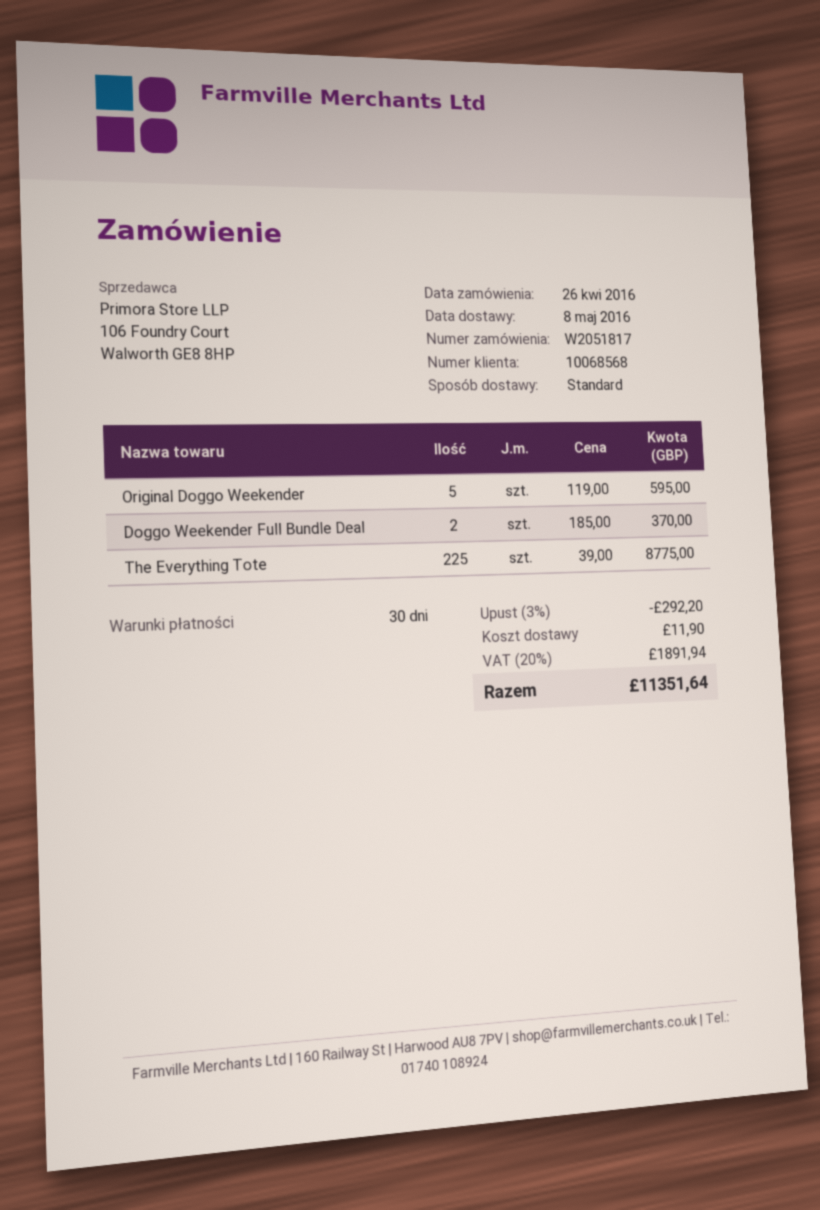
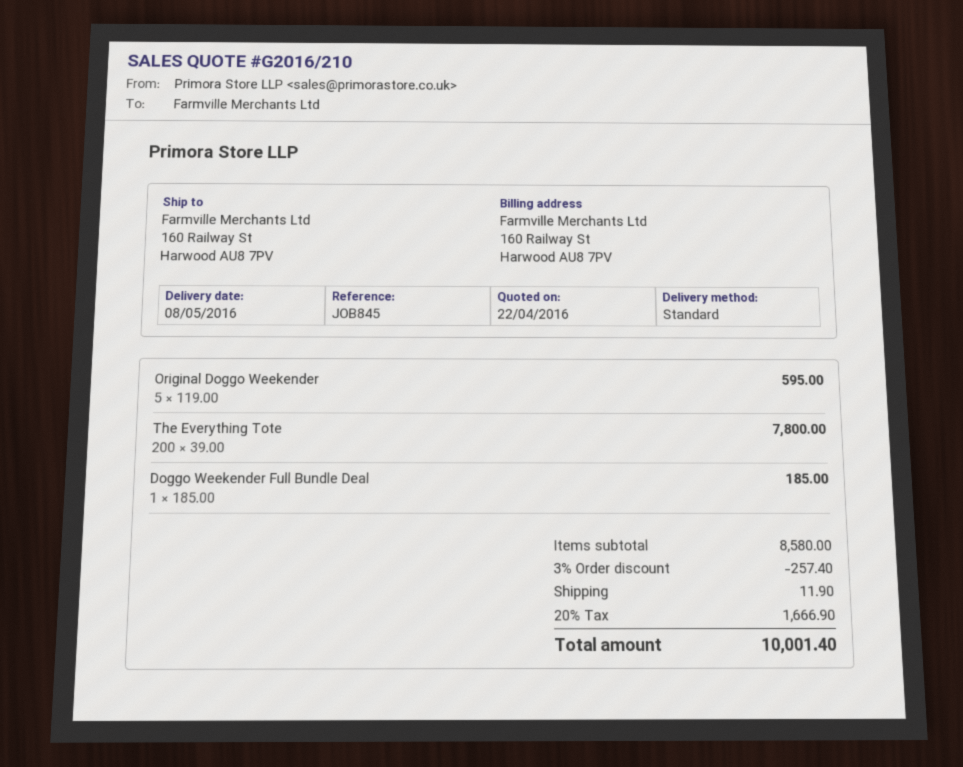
Doggo Weekender Full Bundle Deal: 2 x 185.00 = 370.00 -> 1 x 185.00 = 185.00
The Everything Tote: 225 x 39.00 = 8775.00 -> 200 x 39.00 = 7800.00
discount: 3% = 292.20 -> 3% = 257.40
tax: 20% = 1891.94 -> 20% = 1666.90
total: 11351.64 -> 10001.40

